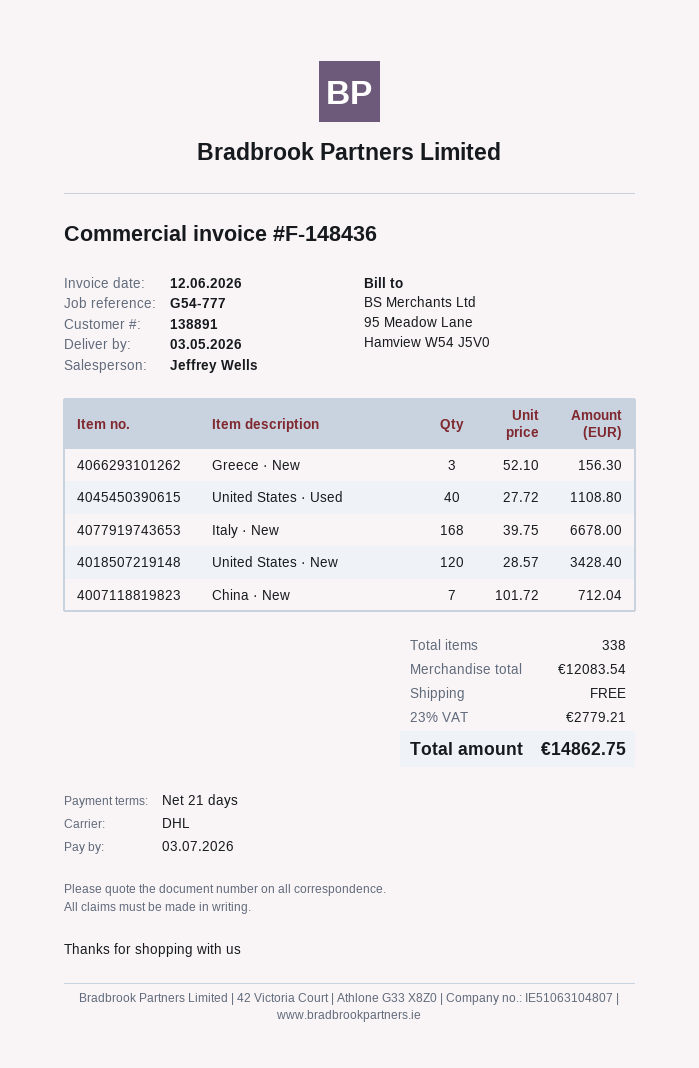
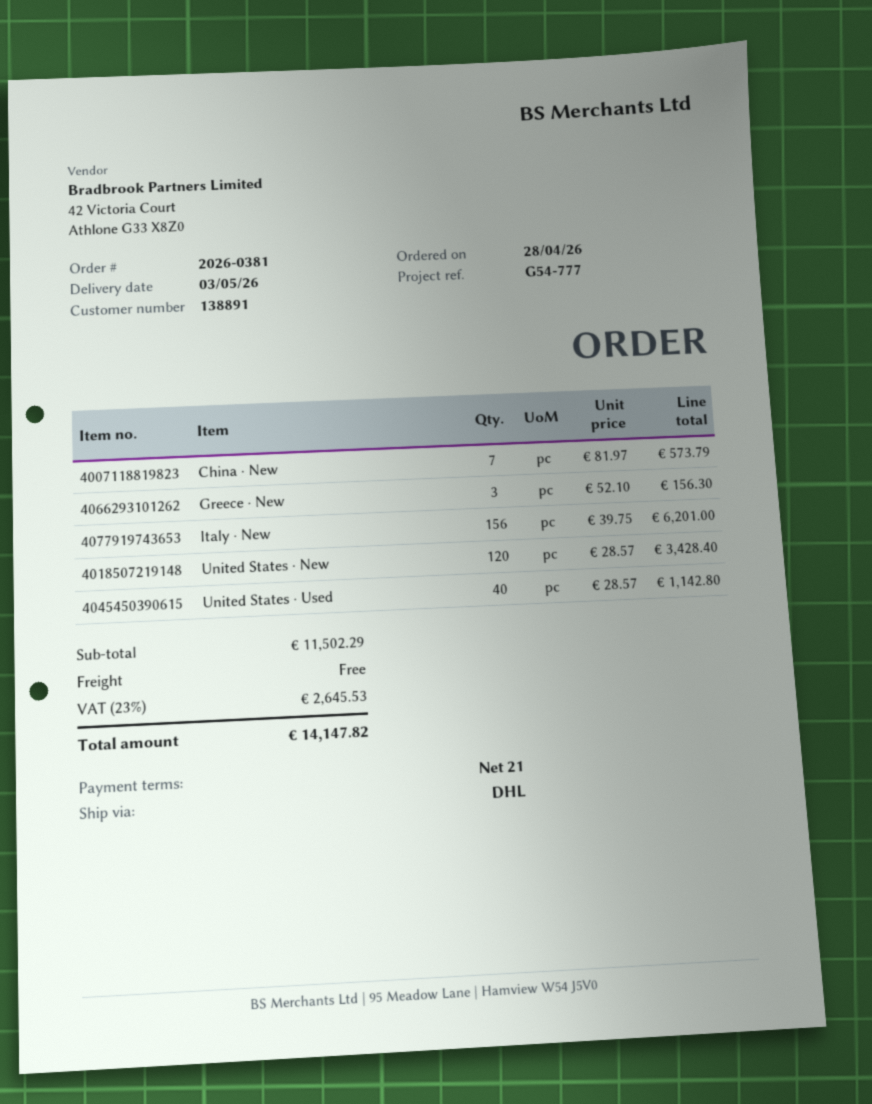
United States · Used: 40 x 27.72 = 1108.80 -> 40 x 28.57 = 1142.80
Italy · New: 168 x 39.75 = 6678.00 -> 156 x 39.75 = 6201.00
China · New: 7 x 101.72 = 712.04 -> 7 x 81.97 = 573.79
subtotal: 12083.54 -> 11502.29
tax: 23% = 2779.21 -> 23% = 2645.53
total: 14862.75 -> 14147.82

